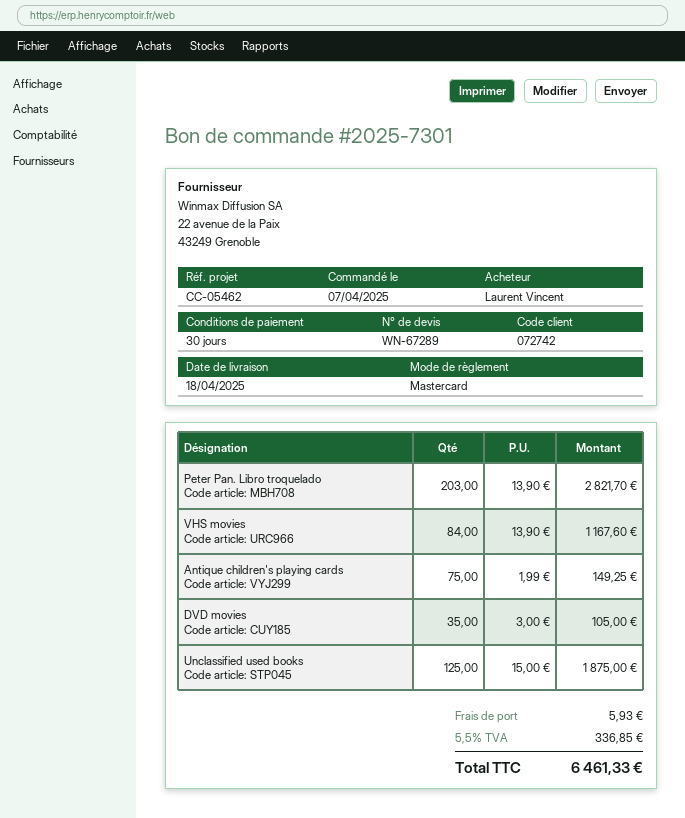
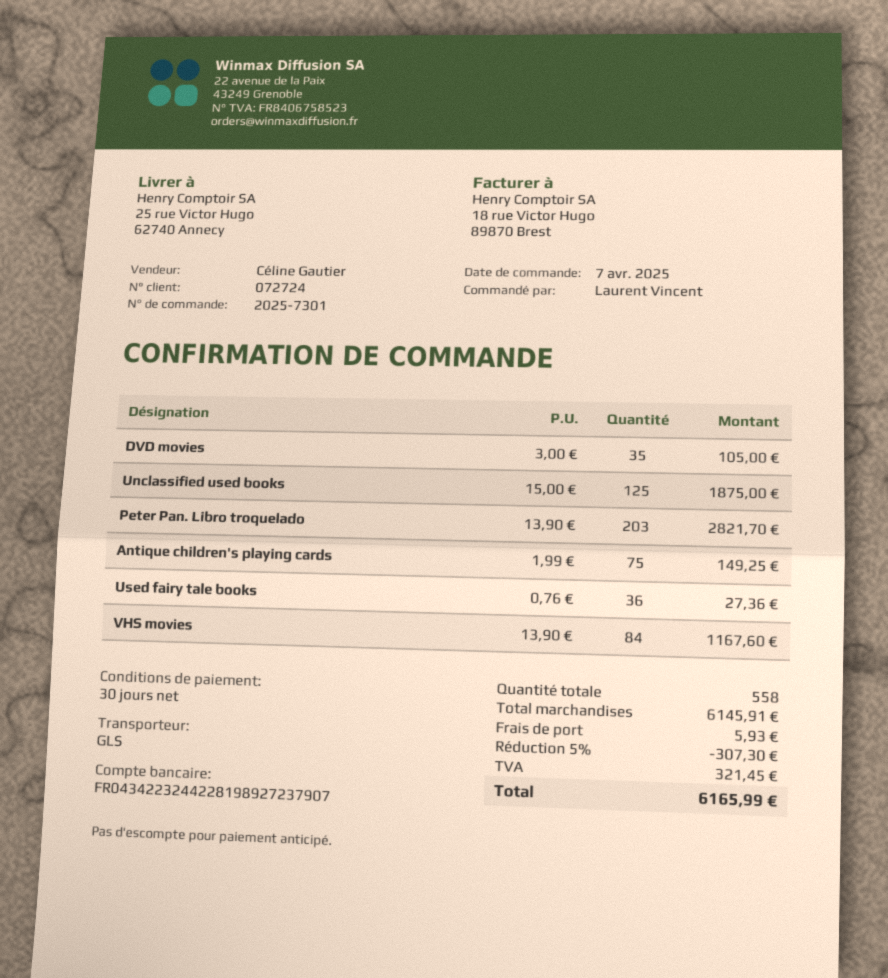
customer number: 072742 -> 072724
Used fairy tale books: none -> 36 x 0.76 = 27.36
discount: none -> 5% = 307.30
tax: 336.85 -> 321.45
total: 6461.33 -> 6165.99

